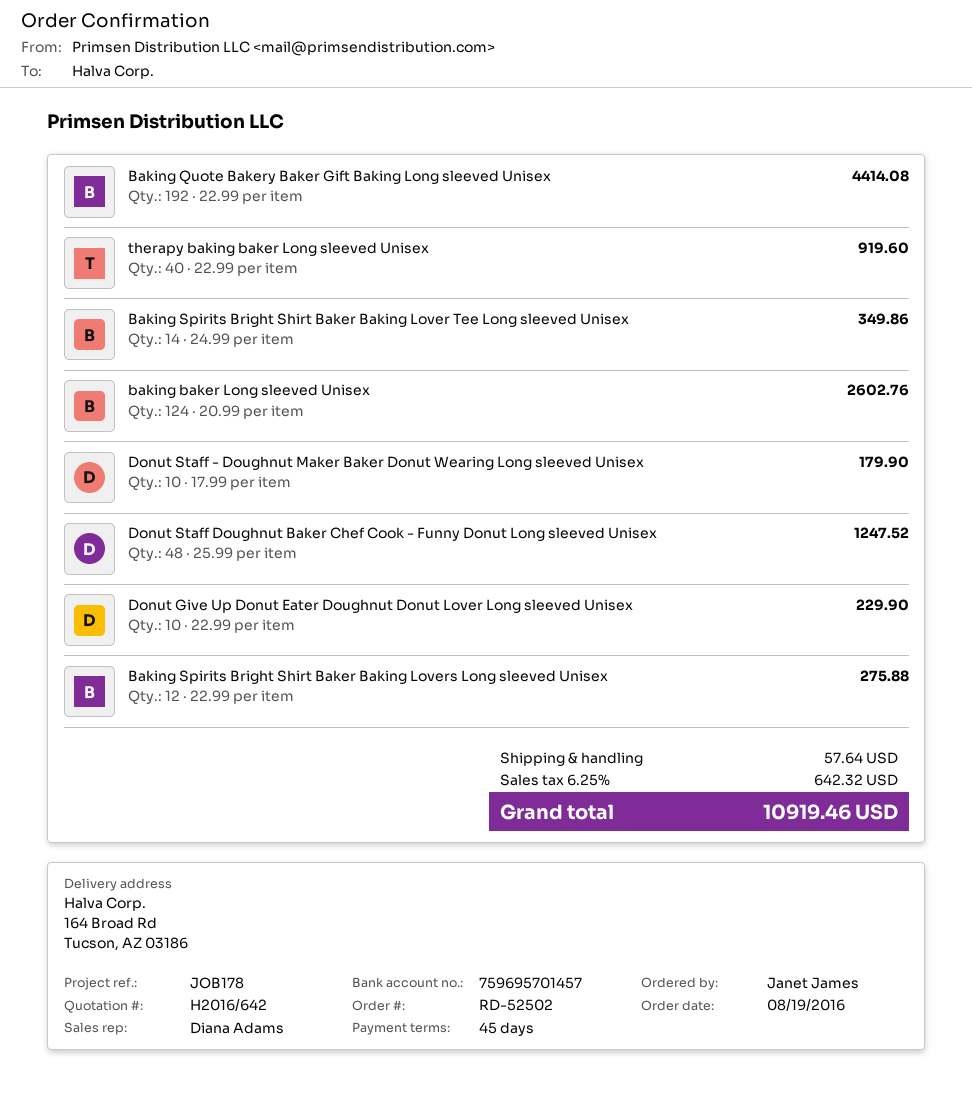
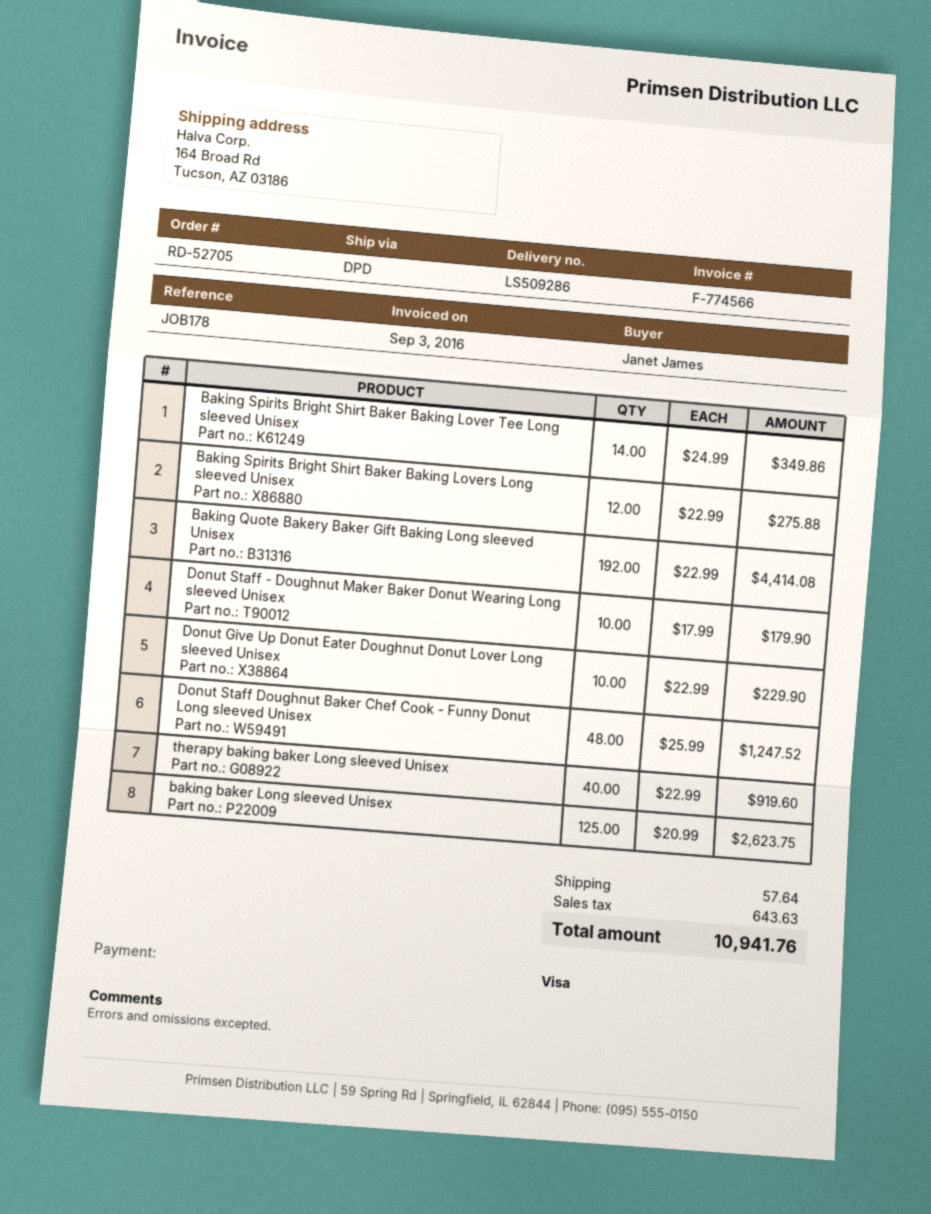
order number: RD-52502 -> RD-52705
baking baker Long sleeved Unisex: 124 x 20.99 = 2602.76 -> 125 x 20.99 = 2623.75
tax: 642.32 -> 643.63
total: 10919.46 -> 10941.76

